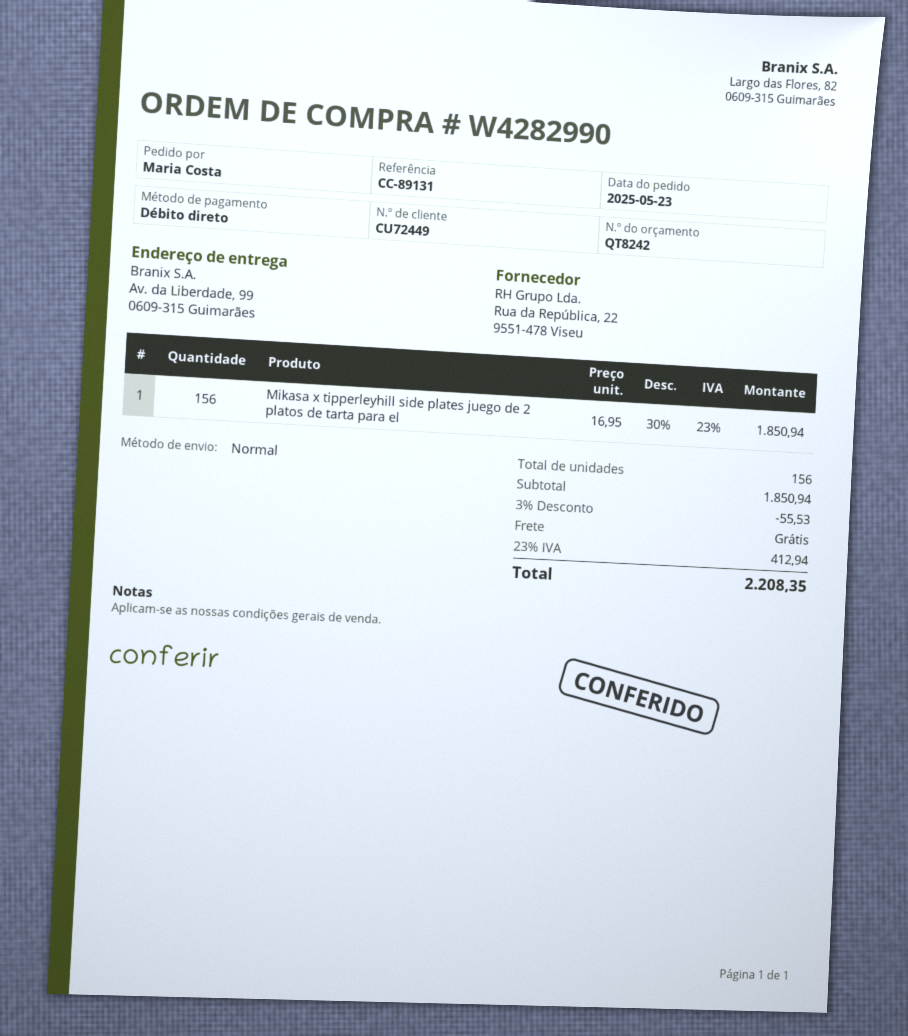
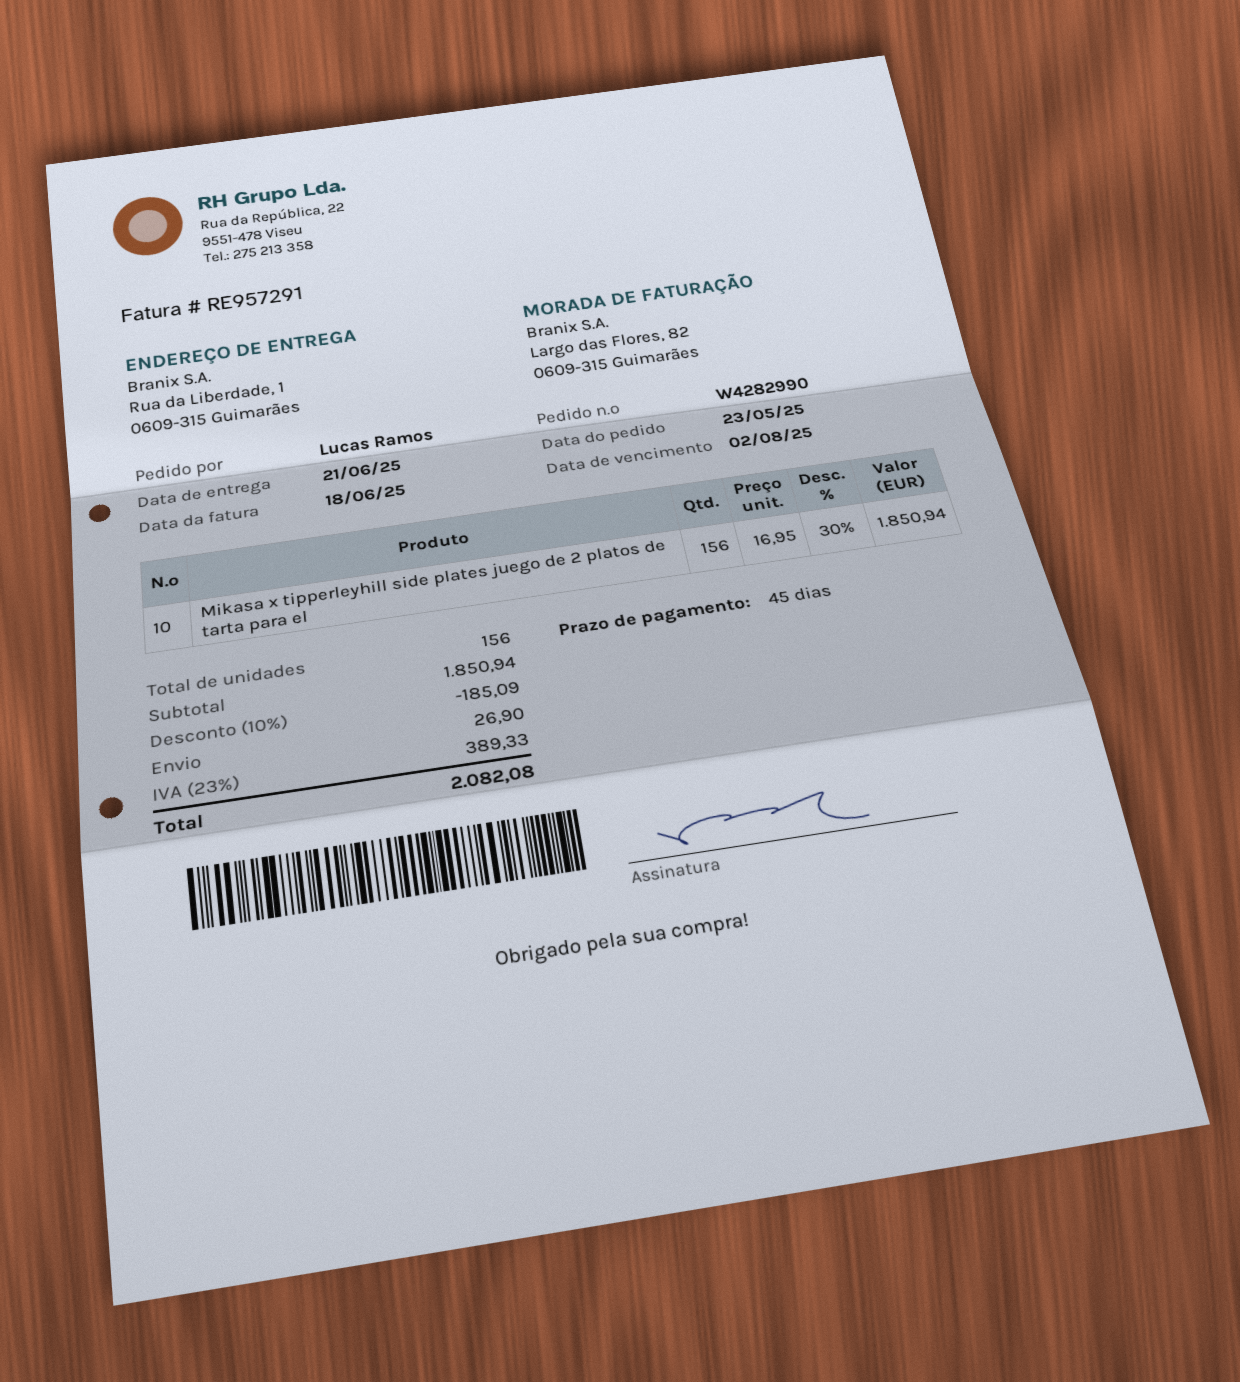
ordered by: Maria Costa -> Lucas Ramos
ship to: Av. da Liberdade, 99, 0609-315 Guimarães -> Rua da Liberdade, 1, 0609-315 Guimarães
discount: 3% = 55.53 -> 10% = 185.09
shipping: 0.00 -> 26.90
tax: 23% = 412.94 -> 23% = 389.33
total: 2208.35 -> 2082.08

